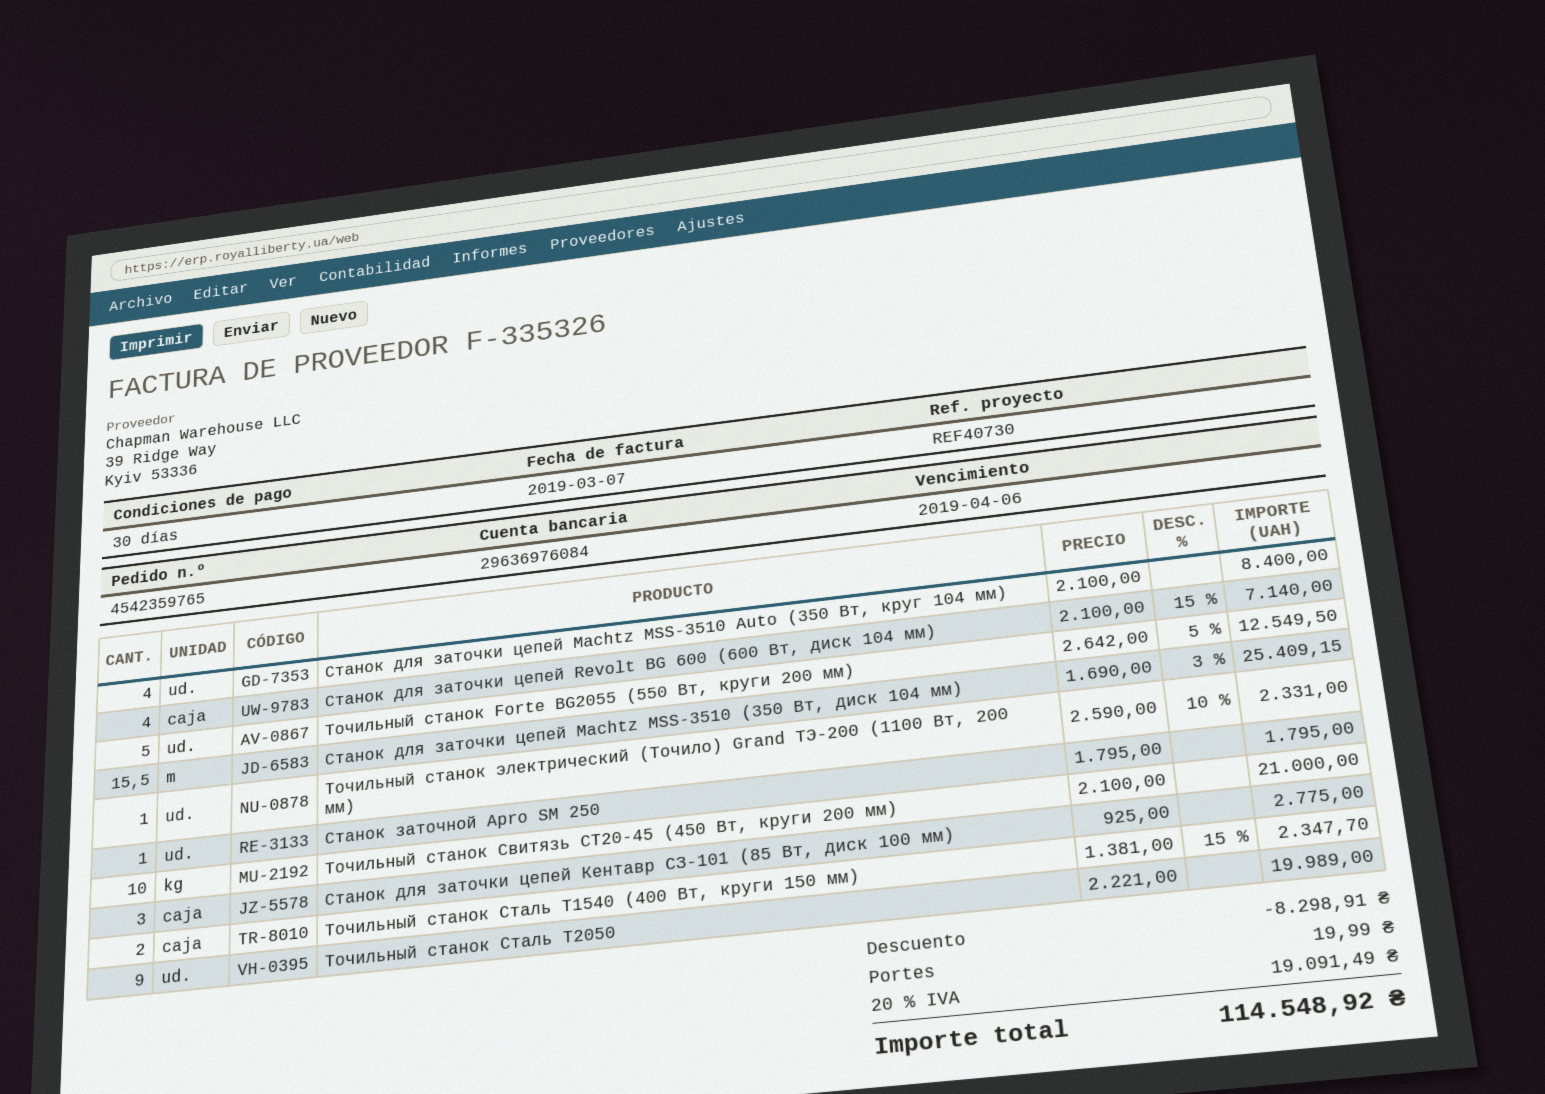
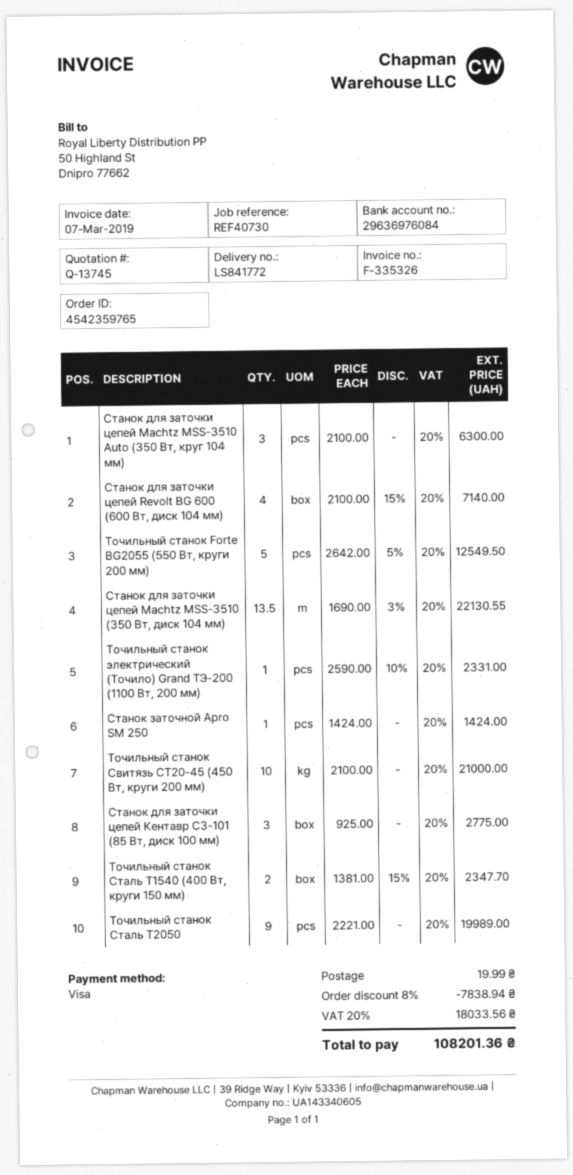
Станок для заточки цепей Machtz MSS-3510 Auto (350 Вт, круг 104 мм): 4 x 2100.00 = 8400.00 -> 3 x 2100.00 = 6300.00
Станок для заточки цепей Machtz MSS-3510 (350 Вт, диск 104 мм): 15.5 x 1690.00 - 3% = 25409.15 -> 13.5 x 1690.00 - 3% = 22130.55
Станок заточной Apro SM 250: 1 x 1795.00 = 1795.00 -> 1 x 1424.00 = 1424.00
discount: 8298.91 -> 7838.94
tax: 20% = 19091.49 -> 20% = 18033.56
total: 114548.92 -> 108201.36

